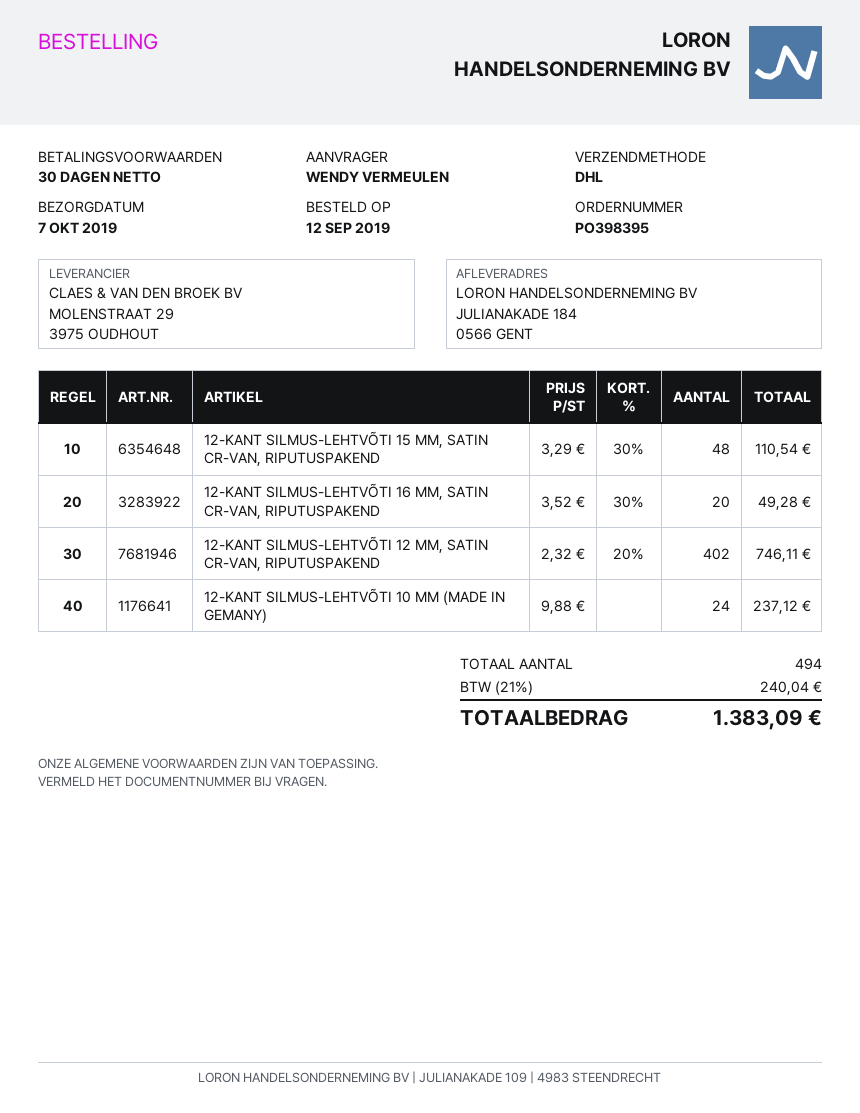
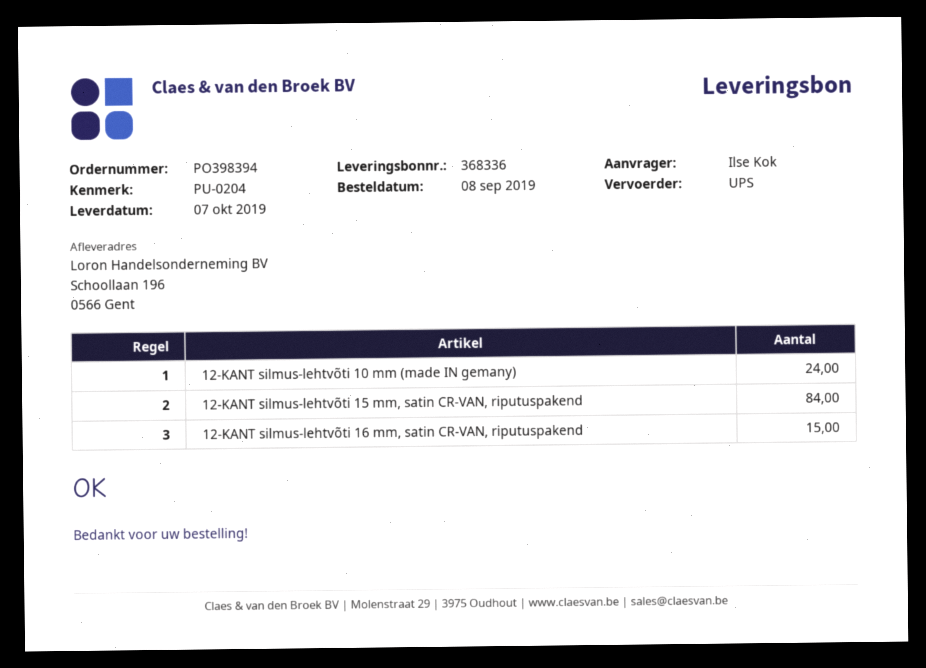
order number: PO398395 -> PO398394
order date: 2019-09-12 -> 2019-09-08
ordered by: WENDY VERMEULEN -> Ilse Kok
shipping method: DHL -> UPS
ship to: JULIANAKADE 184, 0566 GENT -> Schoollaan 196, 0566 Gent
12-KANT SILMUS-LEHTVÕTI 15 MM, SATIN CR-VAN, RIPUTUSPAKEND: 48 -> 84
12-KANT SILMUS-LEHTVÕTI 16 MM, SATIN CR-VAN, RIPUTUSPAKEND: 20 -> 15
12-KANT SILMUS-LEHTVÕTI 12 MM, SATIN CR-VAN, RIPUTUSPAKEND: 402 -> none

